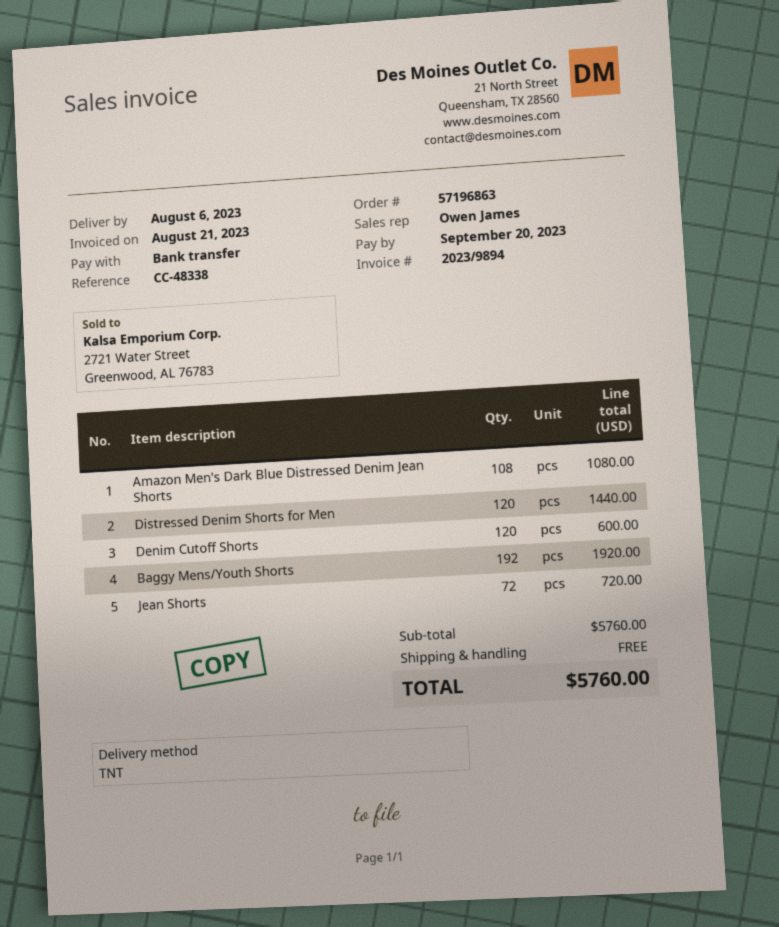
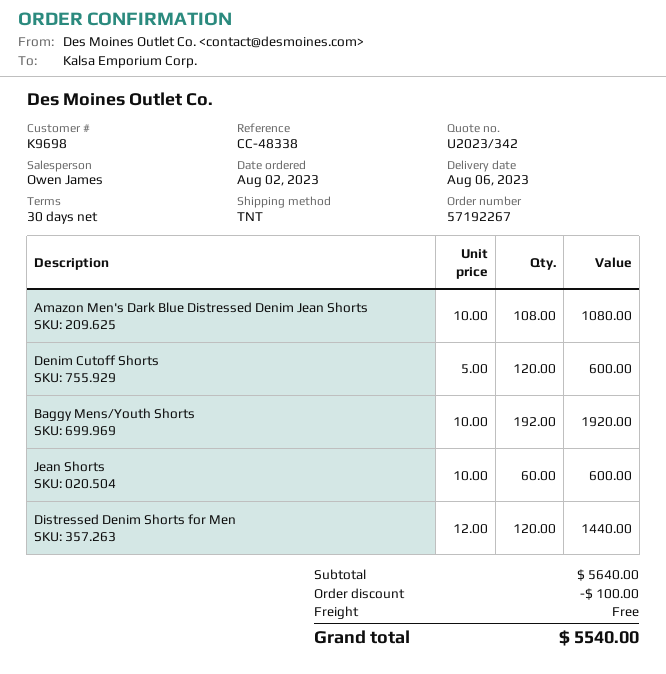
order number: 57196863 -> 57192267
Jean Shorts: 72 for 720.00 -> 60 for 600.00
subtotal: 5760.00 -> 5640.00
discount: none -> 100.00
total: 5760.00 -> 5540.00

